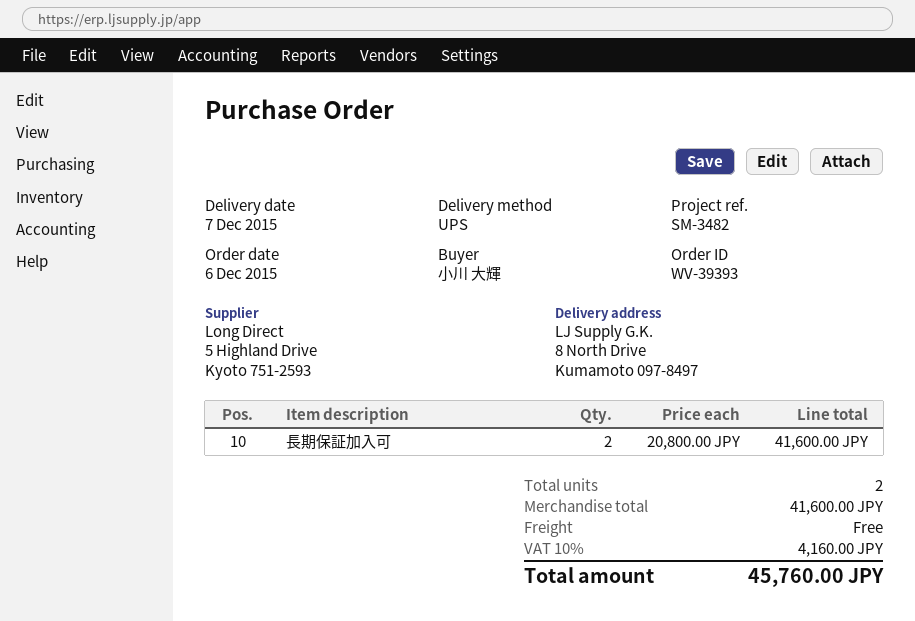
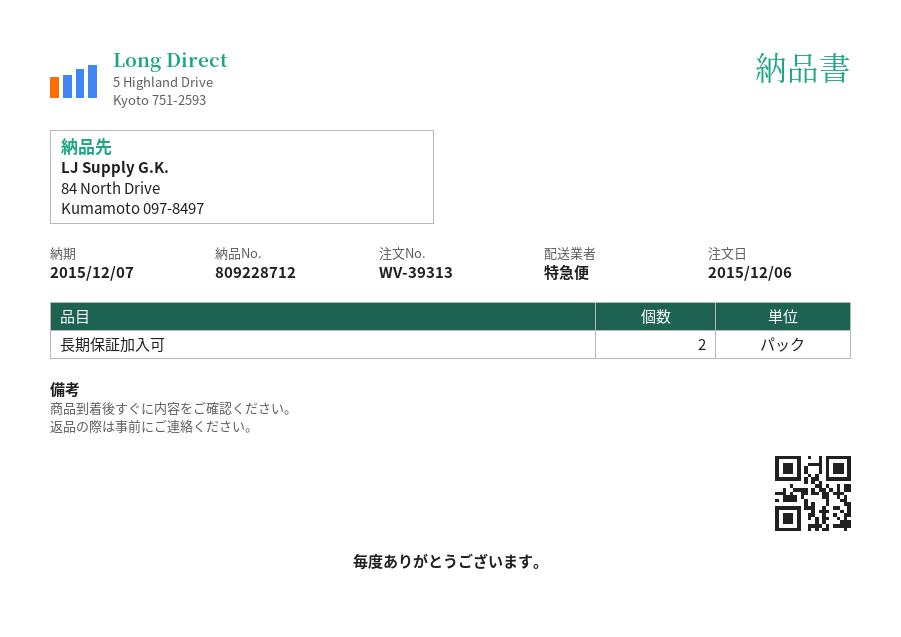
order number: WV-39393 -> WV-39313
shipping method: UPS -> express
ship to: 8 North Drive, Kumamoto 097-8497 -> 84 North Drive, Kumamoto 097-8497

